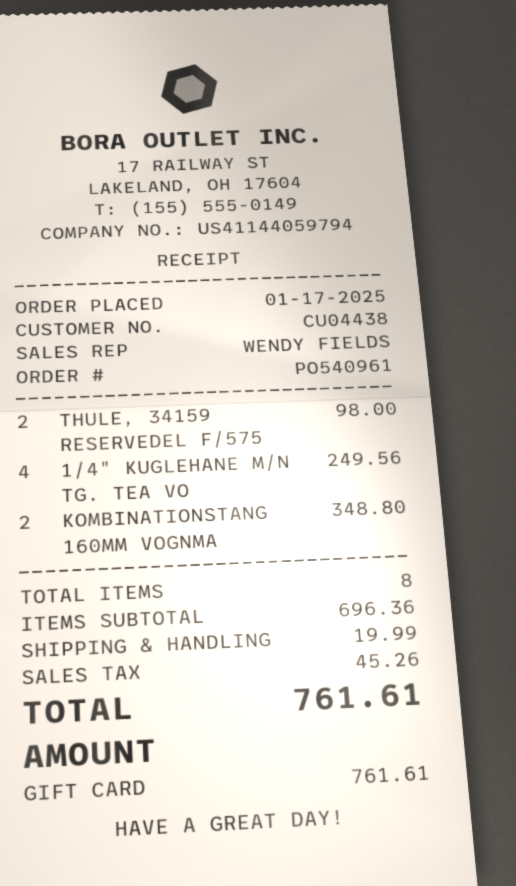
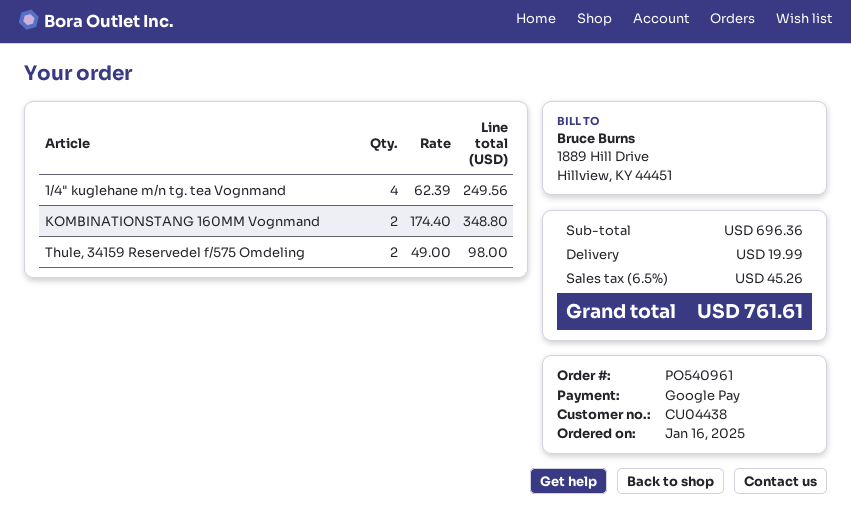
order date: 2025-01-17 -> 2025-01-16
payment method: gift card -> Google Pay

